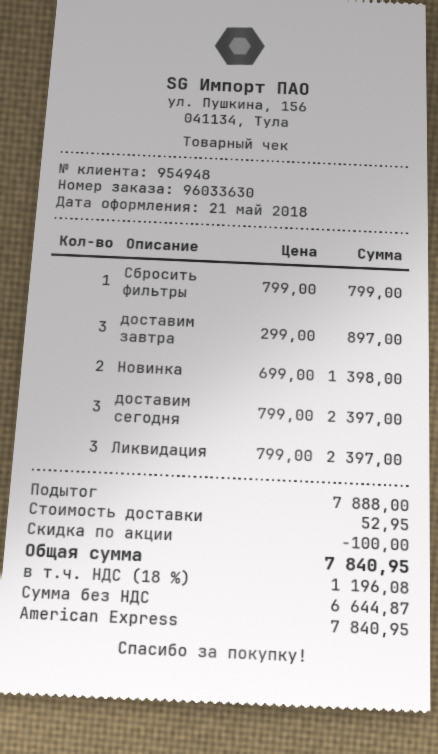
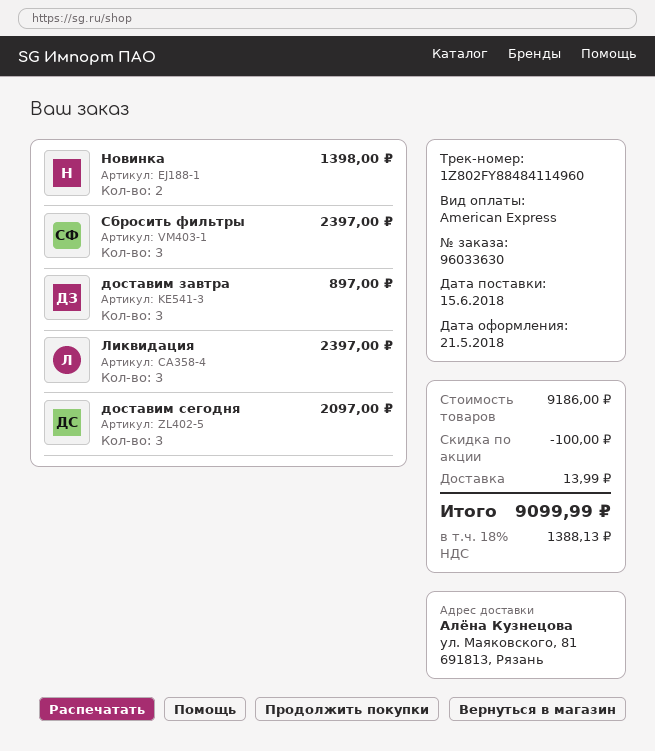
Сбросить фильтры: 1 for 799.00 -> 3 for 2397.00
доставим сегодня: 3 for 2397.00 -> 3 for 2097.00
subtotal: 7888.00 -> 9186.00
shipping: 52.95 -> 13.99
tax: 18% = 1196.08 -> 18% = 1388.13
total: 7840.95 -> 9099.99

